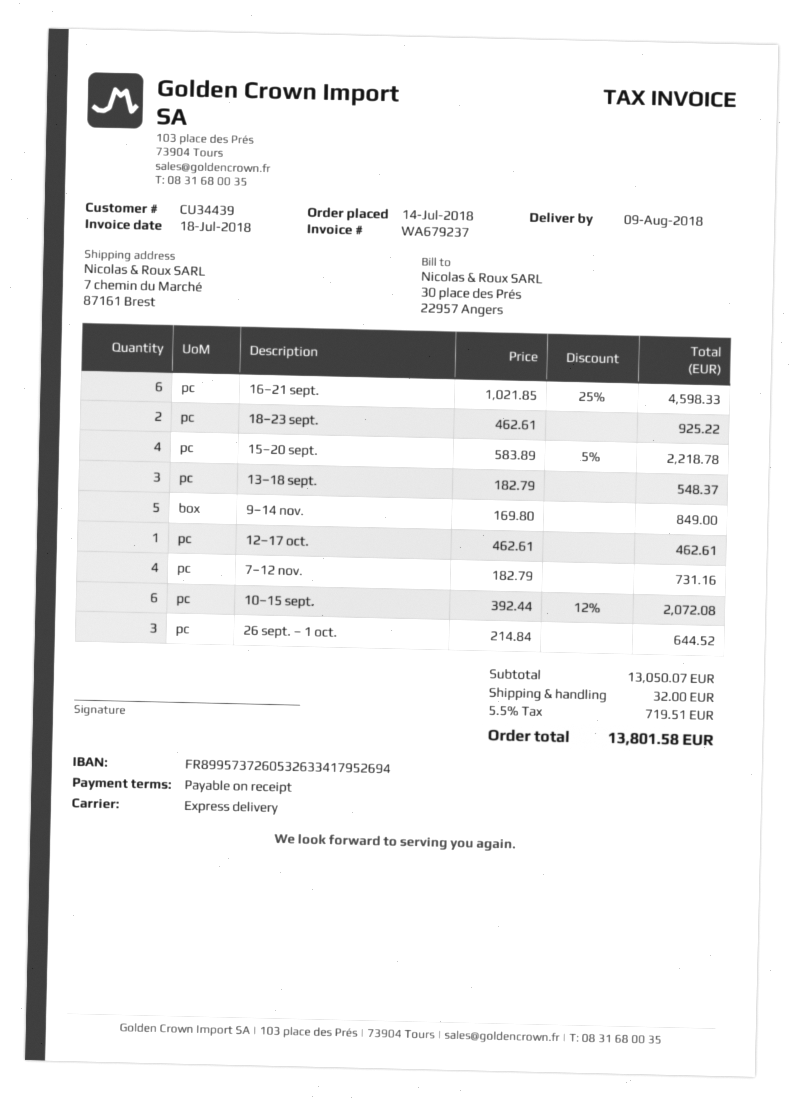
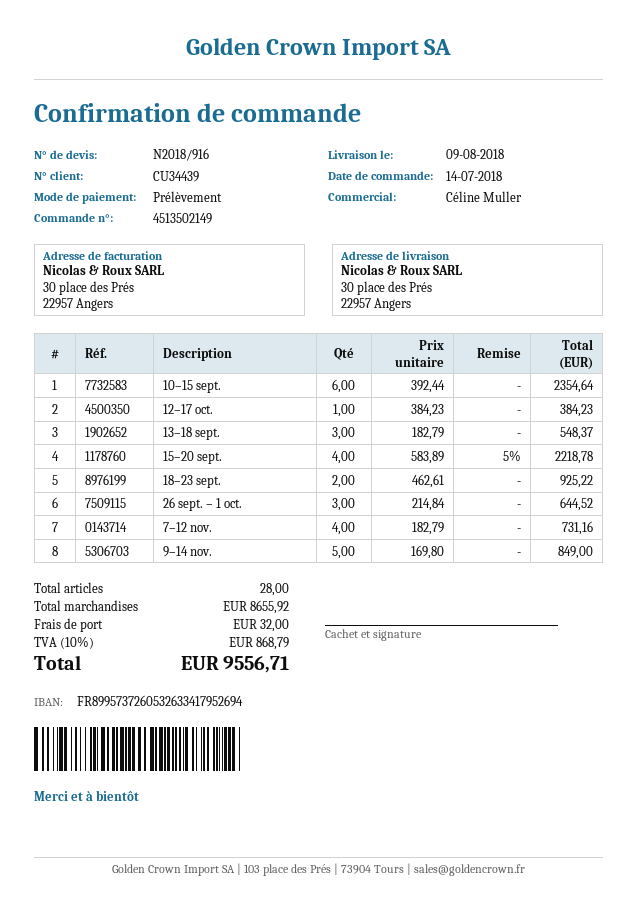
ship to: 7 chemin du Marché, 87161 Brest -> 30 place des Prés, 22957 Angers
16–21 sept.: 6 x 1021.85 - 25% = 4598.33 -> none
12–17 oct.: 1 x 462.61 = 462.61 -> 1 x 384.23 = 384.23
10–15 sept.: 6 x 392.44 - 12% = 2072.08 -> 6 x 392.44 = 2354.64
subtotal: 13050.07 -> 8655.92
tax: 5.5% = 719.51 -> 10% = 868.79
total: 13801.58 -> 9556.71

